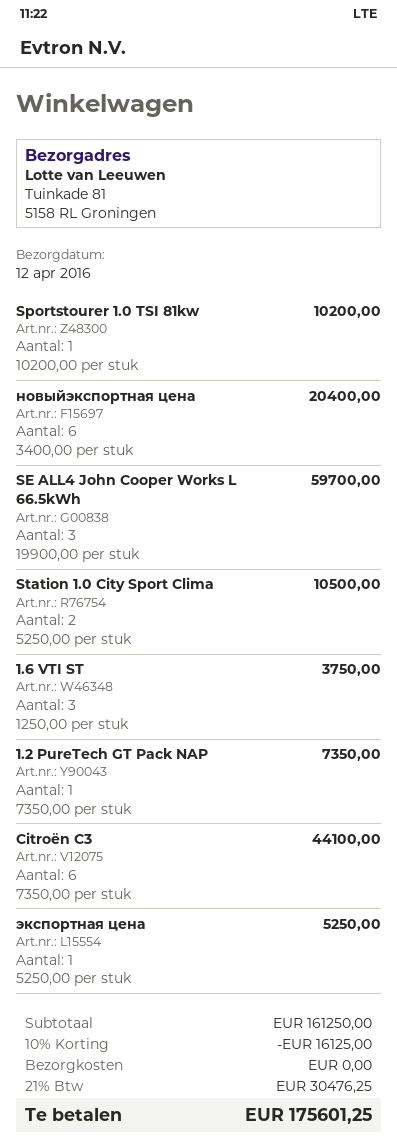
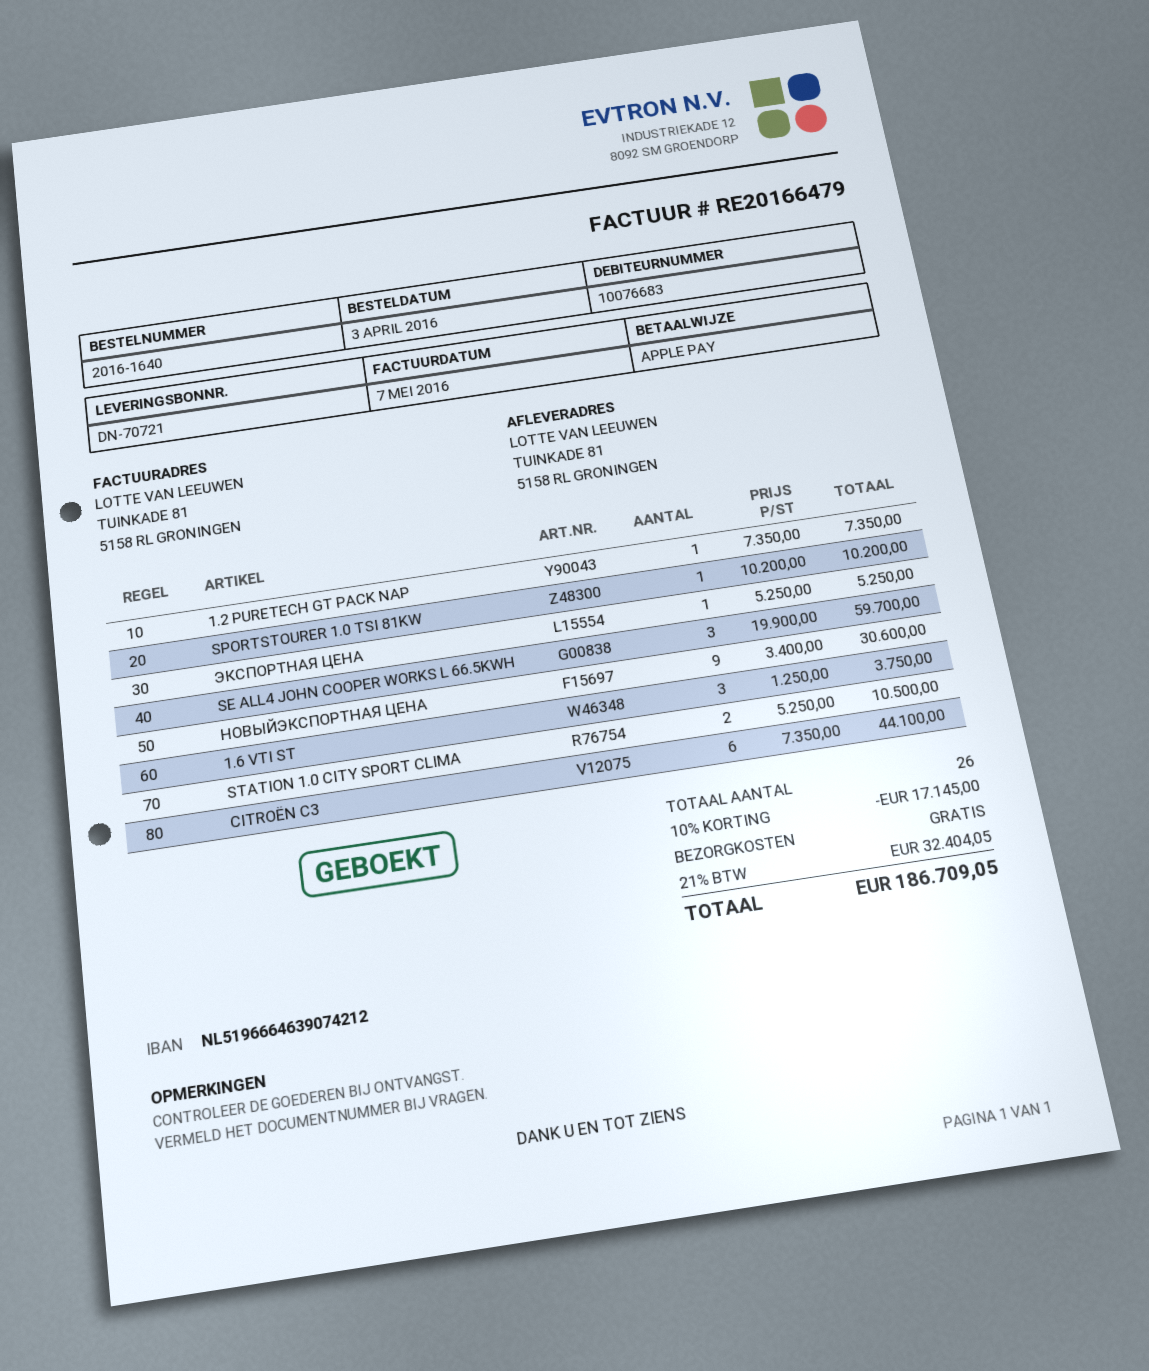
новыйэкспортная цена: 6 x 3400.00 = 20400.00 -> 9 x 3400.00 = 30600.00
discount: 10% = 16125.00 -> 10% = 17145.00
tax: 21% = 30476.25 -> 21% = 32404.05
total: 175601.25 -> 186709.05

